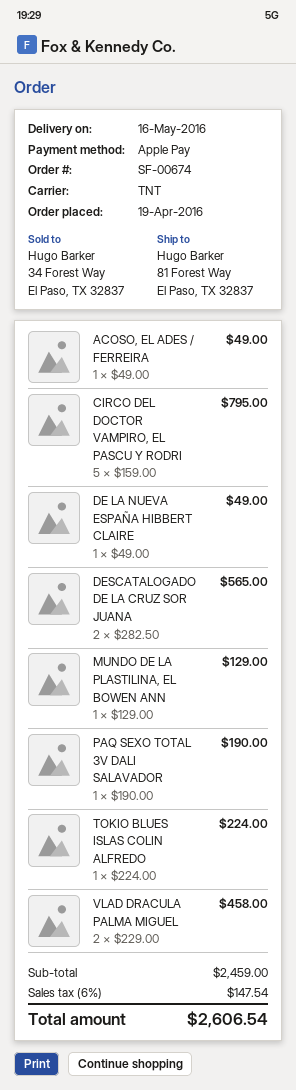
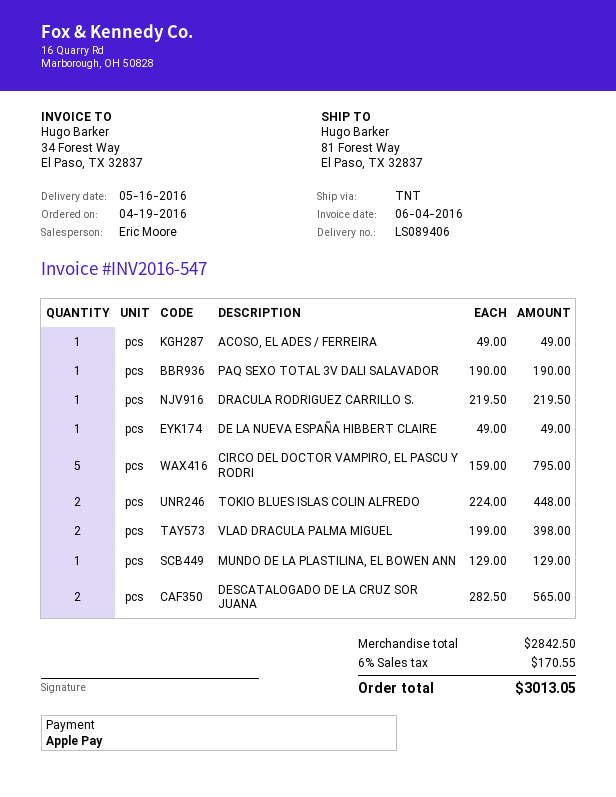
TOKIO BLUES ISLAS COLIN ALFREDO: 1 x 224.00 = 224.00 -> 2 x 224.00 = 448.00
VLAD DRACULA PALMA MIGUEL: 2 x 229.00 = 458.00 -> 2 x 199.00 = 398.00
DRACULA RODRIGUEZ CARRILLO S.: none -> 1 x 219.50 = 219.50
subtotal: 2459.00 -> 2842.50
tax: 6% = 147.54 -> 6% = 170.55
total: 2606.54 -> 3013.05

